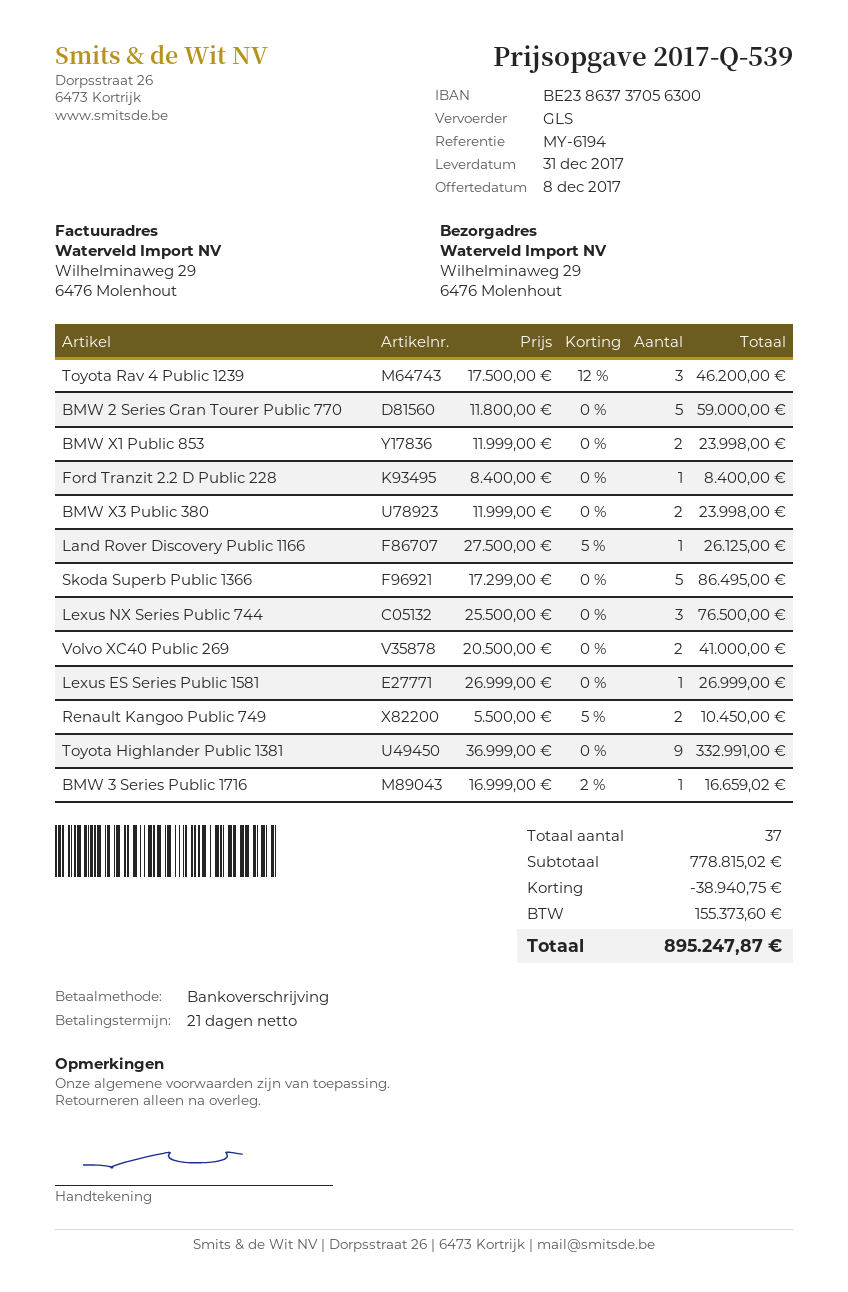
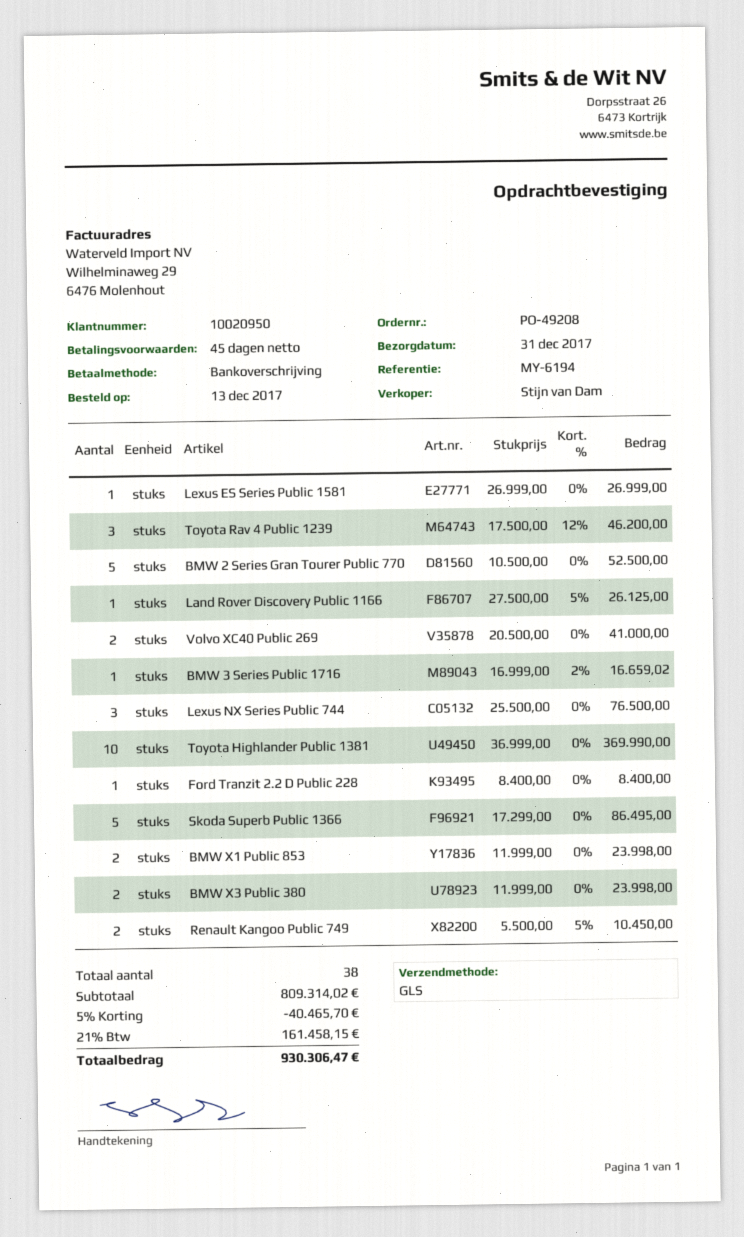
payment terms: 21 days -> 45 days
BMW 2 Series Gran Tourer Public 770: 5 x 11800.00 = 59000.00 -> 5 x 10500.00 = 52500.00
Toyota Highlander Public 1381: 9 x 36999.00 = 332991.00 -> 10 x 36999.00 = 369990.00
total quantity: 37 -> 38
subtotal: 778815.02 -> 809314.02
discount: 38940.75 -> 40465.70
tax: 155373.60 -> 161458.15
total: 895247.87 -> 930306.47

